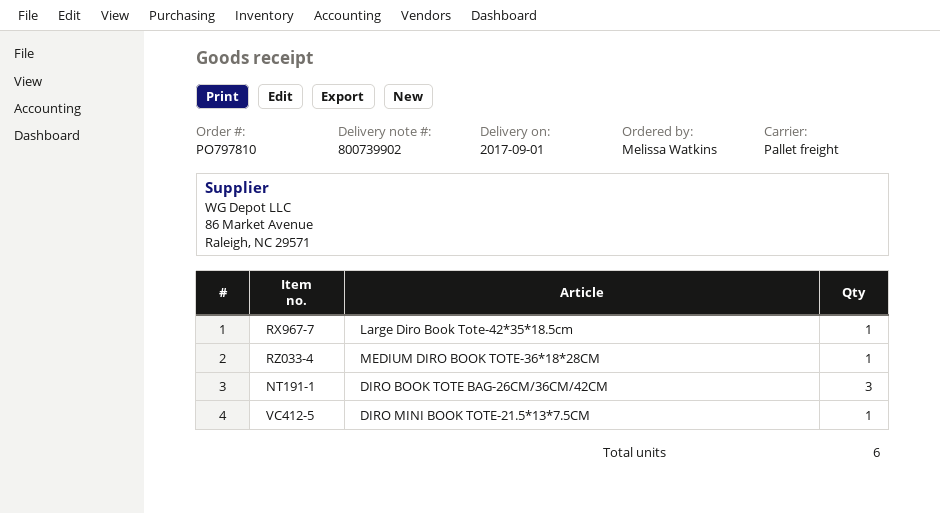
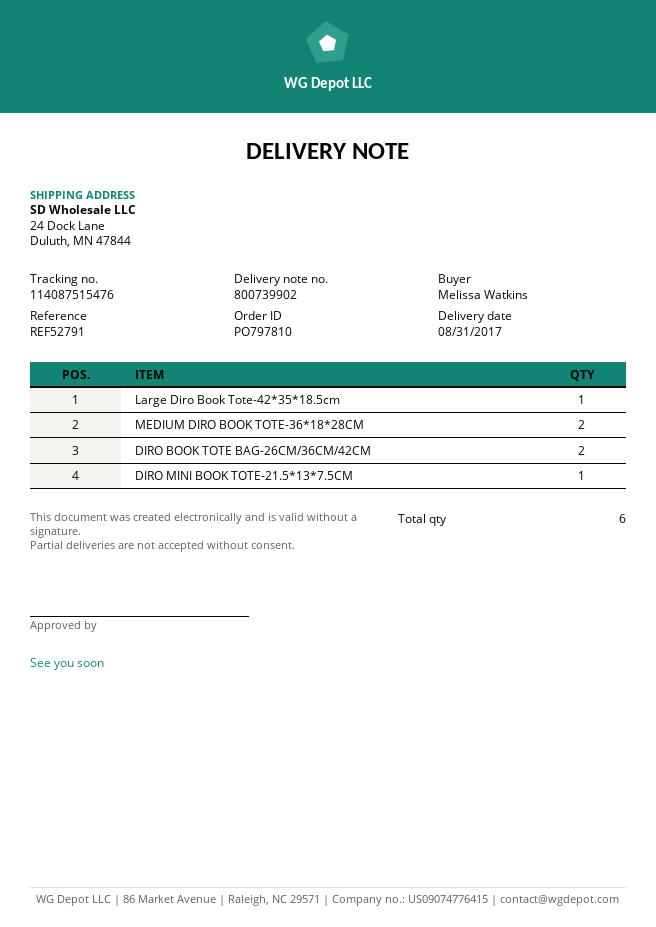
delivery date: 2017-09-01 -> 2017-08-31
MEDIUM DIRO BOOK TOTE-36*18*28CM: 1 -> 2
DIRO BOOK TOTE BAG-26CM/36CM/42CM: 3 -> 2

